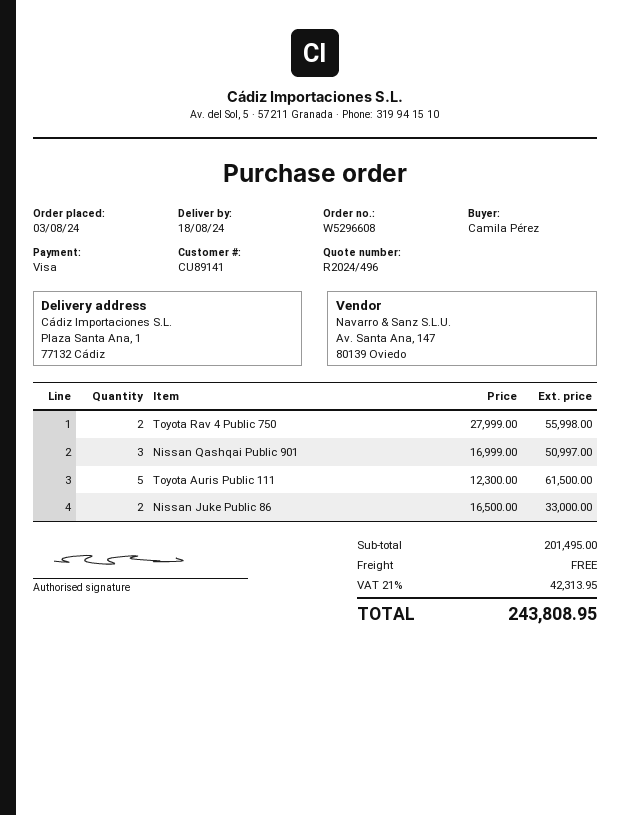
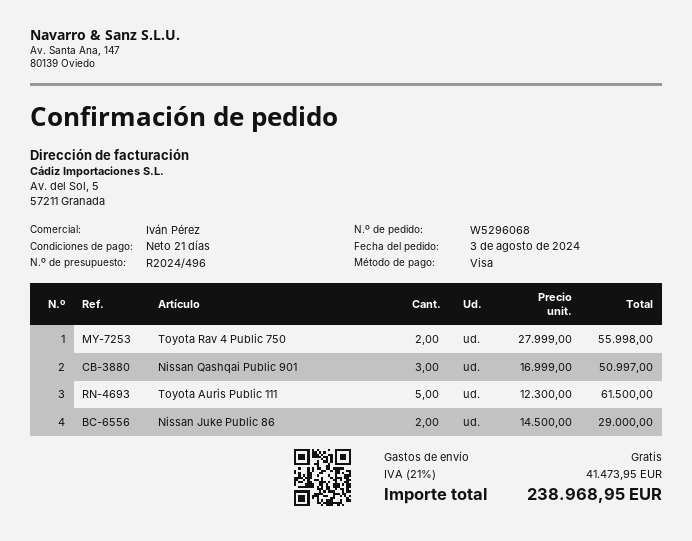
order number: W5296608 -> W5296068
Nissan Juke Public 86: 2 x 16500.00 = 33000.00 -> 2 x 14500.00 = 29000.00
tax: 21% = 42313.95 -> 21% = 41473.95
total: 243808.95 -> 238968.95

